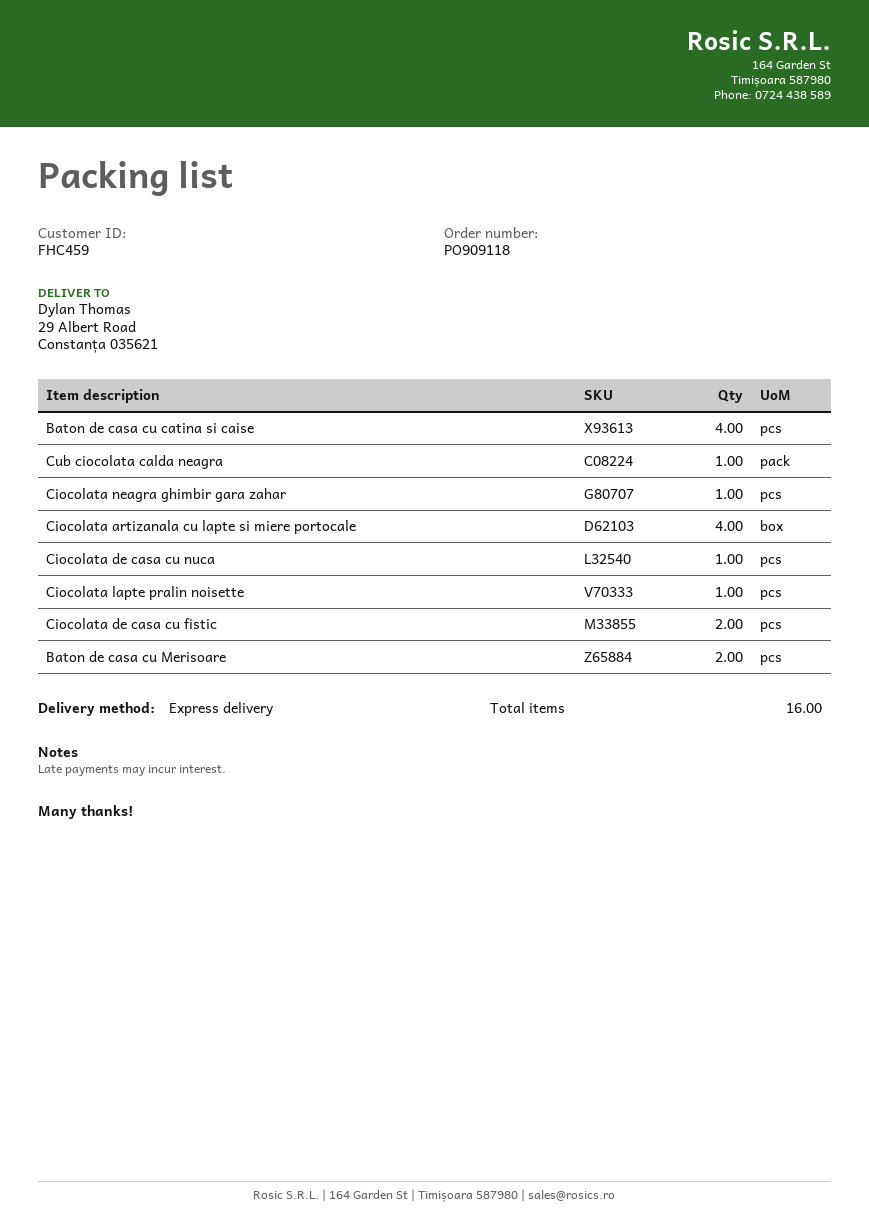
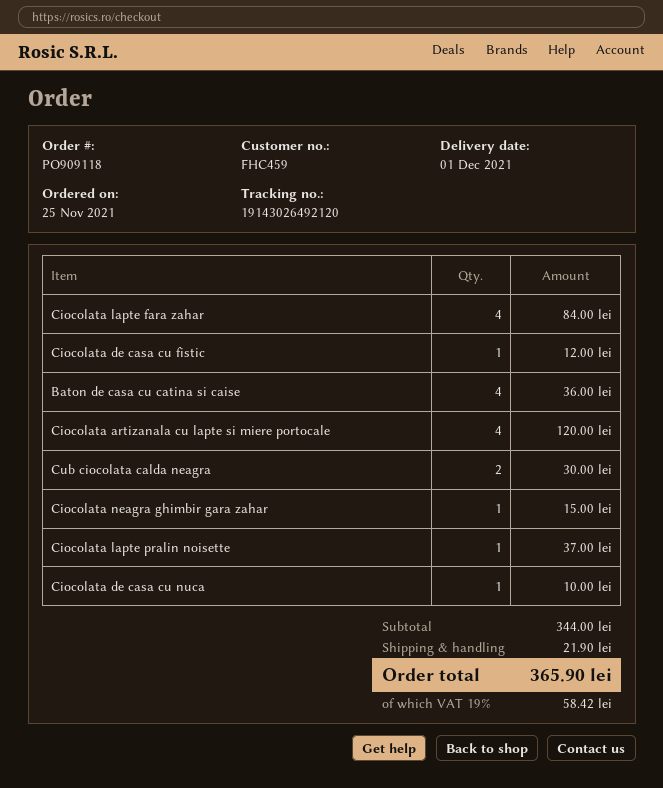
Cub ciocolata calda neagra: 1 -> 2
Ciocolata de casa cu fistic: 2 -> 1
Baton de casa cu Merisoare: 2 -> none
Ciocolata lapte fara zahar: none -> 4

